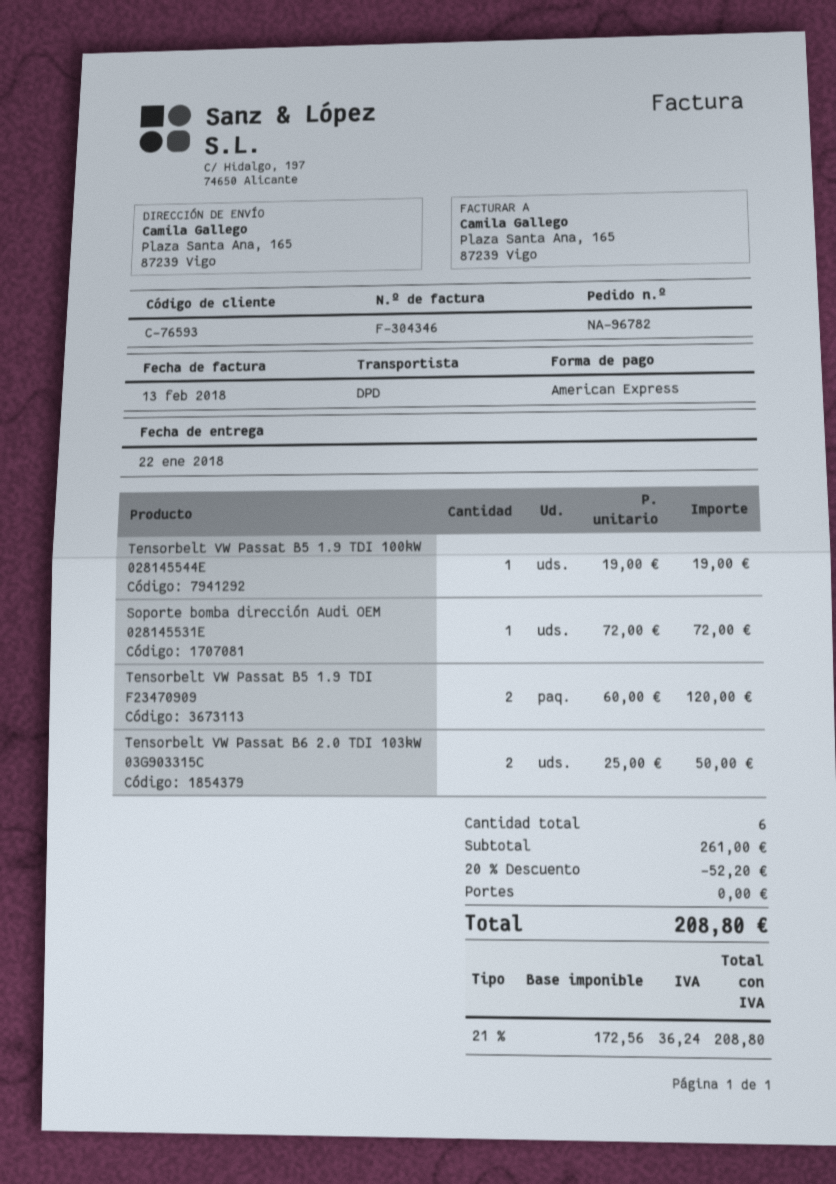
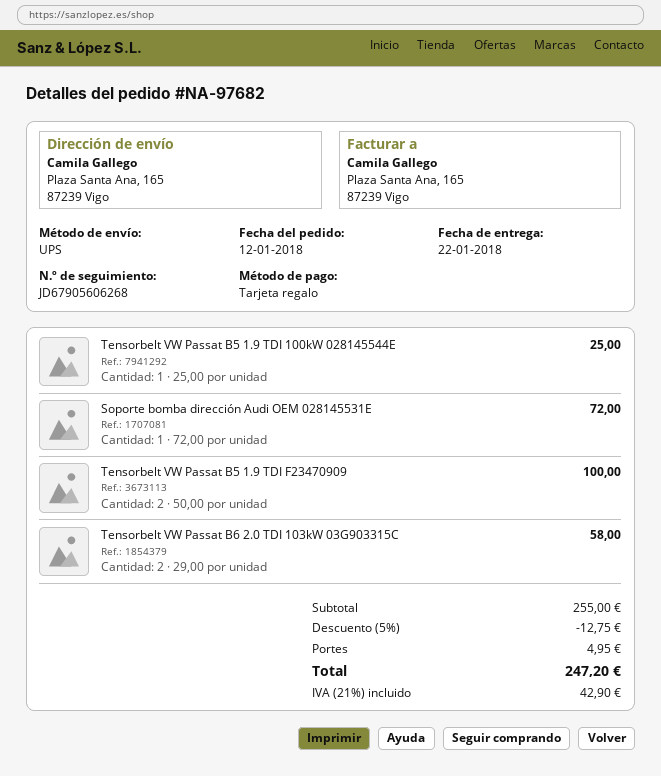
order number: NA-96782 -> NA-97682
payment method: American Express -> gift card
shipping method: DPD -> UPS
Tensorbelt VW Passat B5 1.9 TDI 100kW 028145544E: 1 x 19.00 = 19.00 -> 1 x 25.00 = 25.00
Tensorbelt VW Passat B5 1.9 TDI F23470909: 2 x 60.00 = 120.00 -> 2 x 50.00 = 100.00
Tensorbelt VW Passat B6 2.0 TDI 103kW 03G903315C: 2 x 25.00 = 50.00 -> 2 x 29.00 = 58.00
subtotal: 261.00 -> 255.00
discount: 20% = 52.20 -> 5% = 12.75
shipping: 0.00 -> 4.95
tax: 21% = 36.24 -> 21% = 42.90
total: 208.80 -> 247.20

